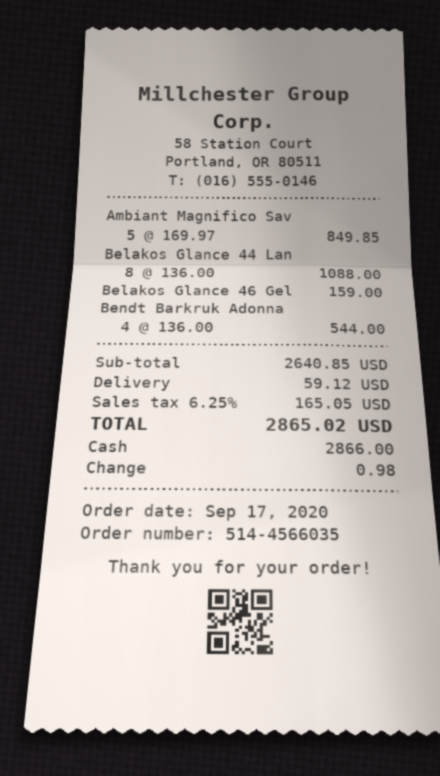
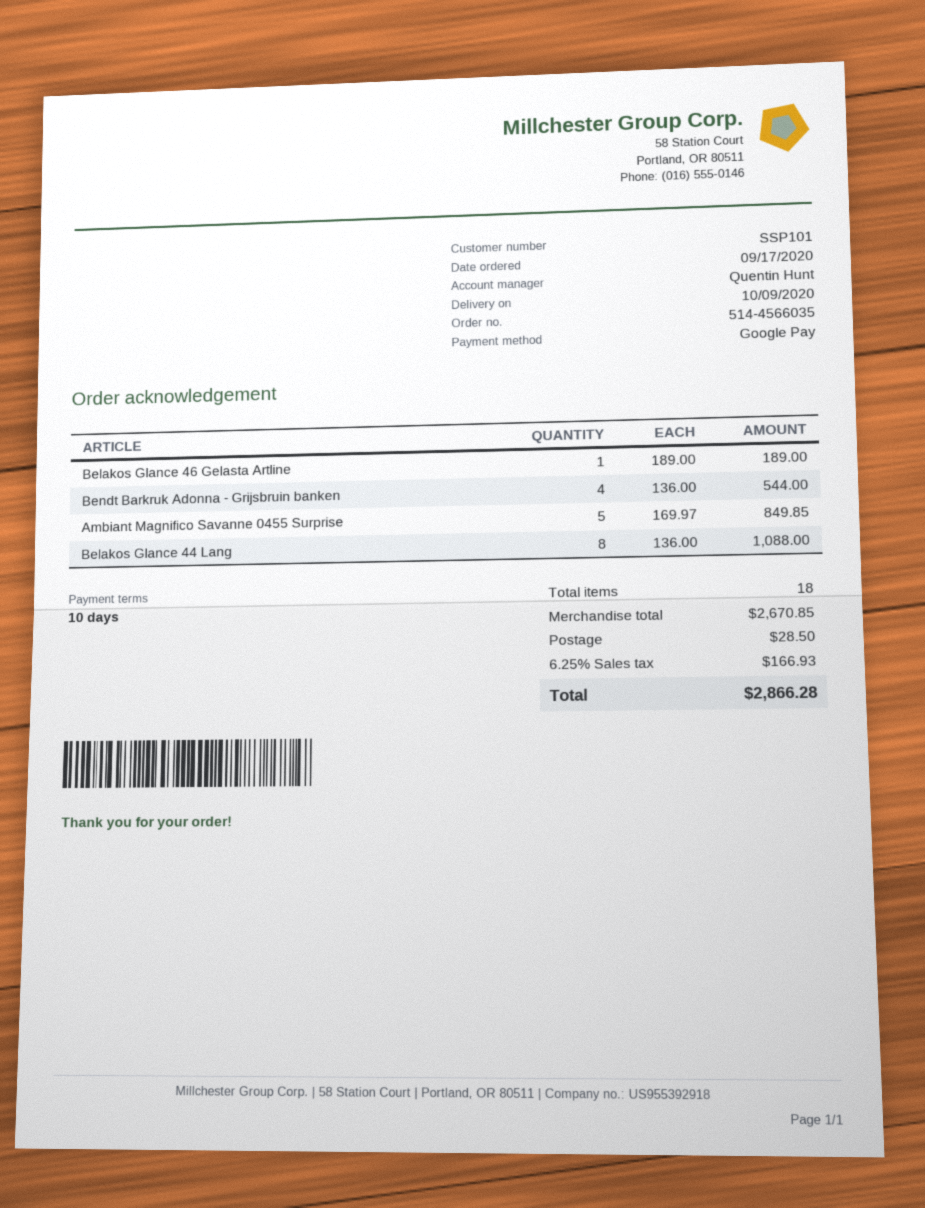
payment method: cash -> Google Pay
Belakos Glance 46 Gel: 1 x 159.00 = 159.00 -> 1 x 189.00 = 189.00
subtotal: 2640.85 -> 2670.85
shipping: 59.12 -> 28.50
tax: 6.25% = 165.05 -> 6.25% = 166.93
total: 2865.02 -> 2866.28

